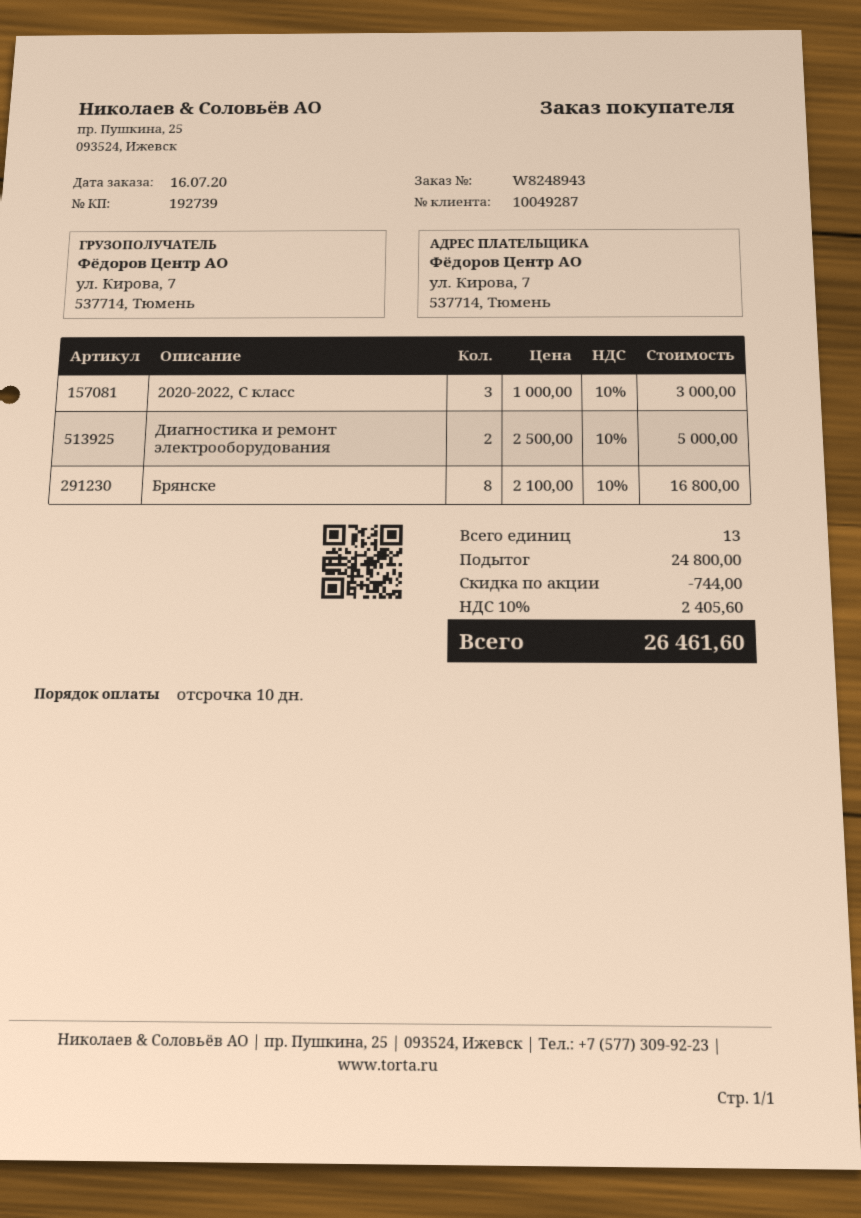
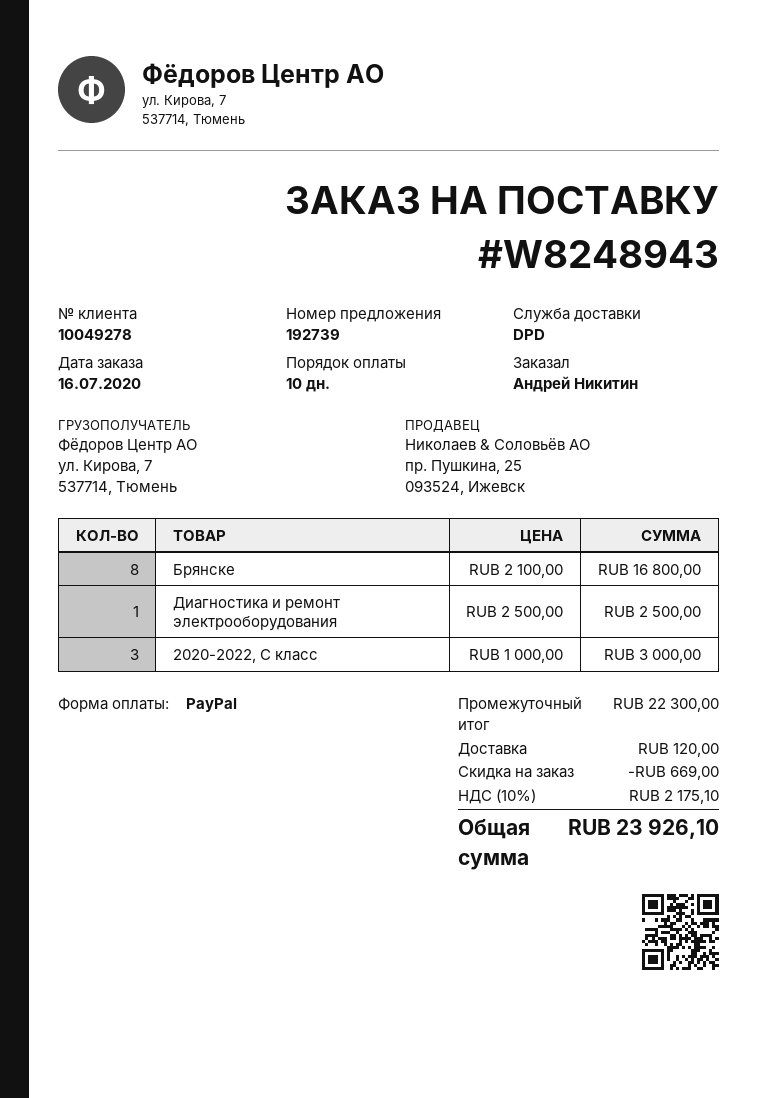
customer number: 10049287 -> 10049278
Диагностика и ремонт электрооборудования: 2 x 2500.00 = 5000.00 -> 1 x 2500.00 = 2500.00
subtotal: 24800.00 -> 22300.00
discount: 744.00 -> 669.00
shipping: none -> 120.00
tax: 10% = 2405.60 -> 10% = 2175.10
total: 26461.60 -> 23926.10

